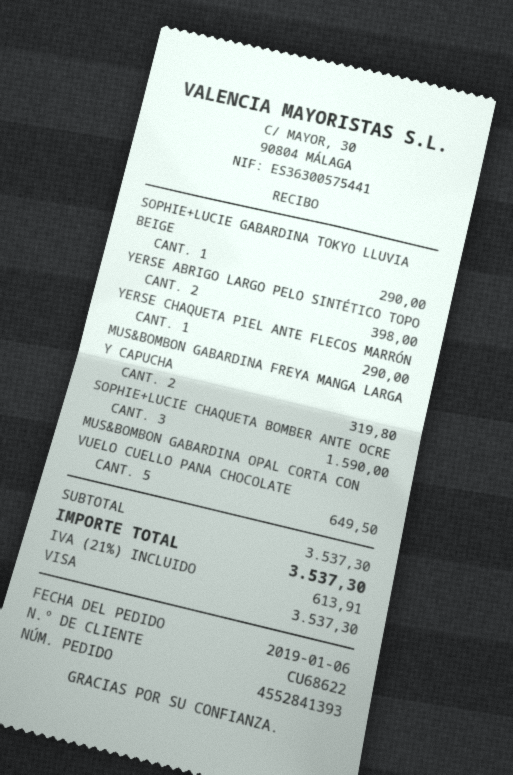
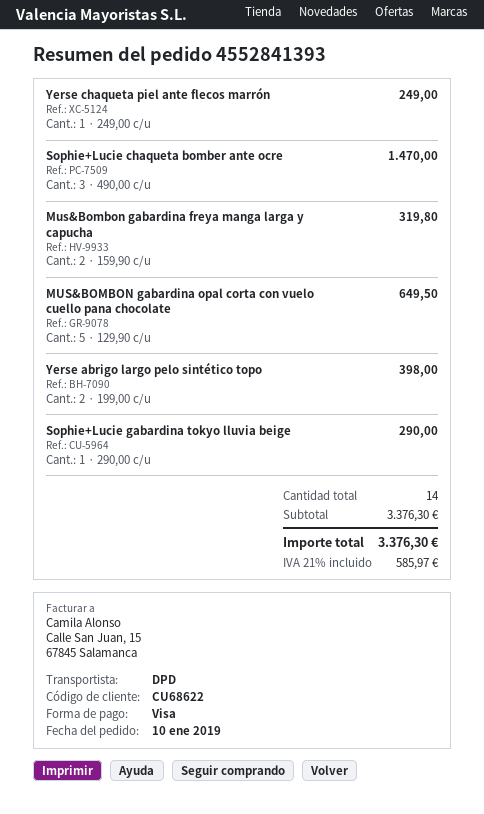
order date: 2019-01-06 -> 2019-01-10
YERSE CHAQUETA PIEL ANTE FLECOS MARRÓN: 1 for 290.00 -> 1 for 249.00
SOPHIE+LUCIE CHAQUETA BOMBER ANTE OCRE: 3 for 1590.00 -> 3 for 1470.00
subtotal: 3537.30 -> 3376.30
tax: 21% = 613.91 -> 21% = 585.97
total: 3537.30 -> 3376.30

